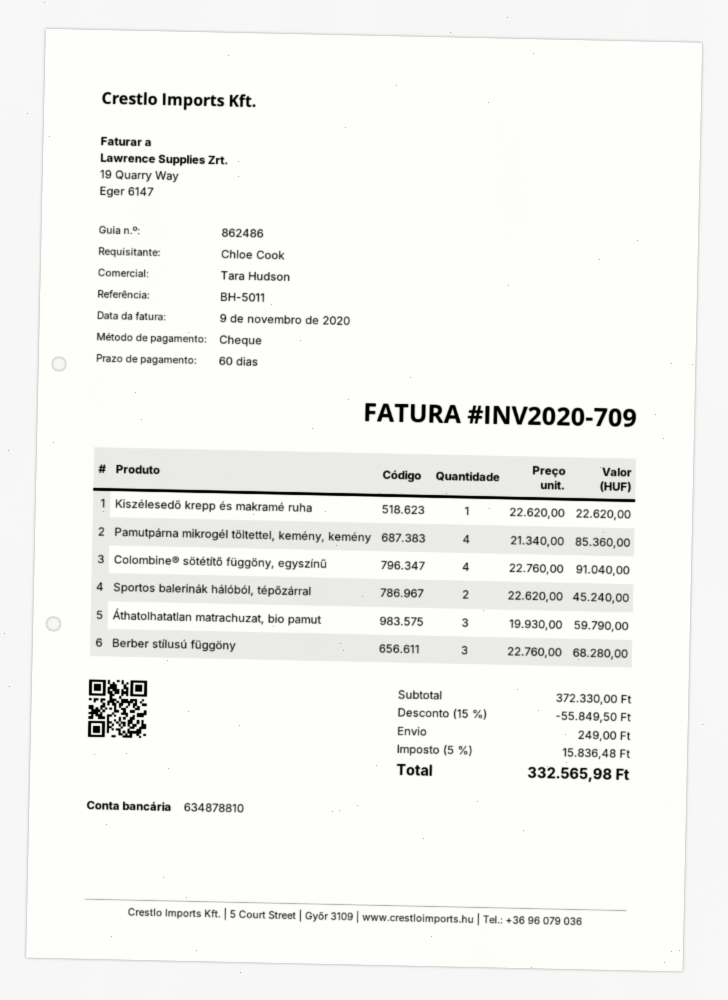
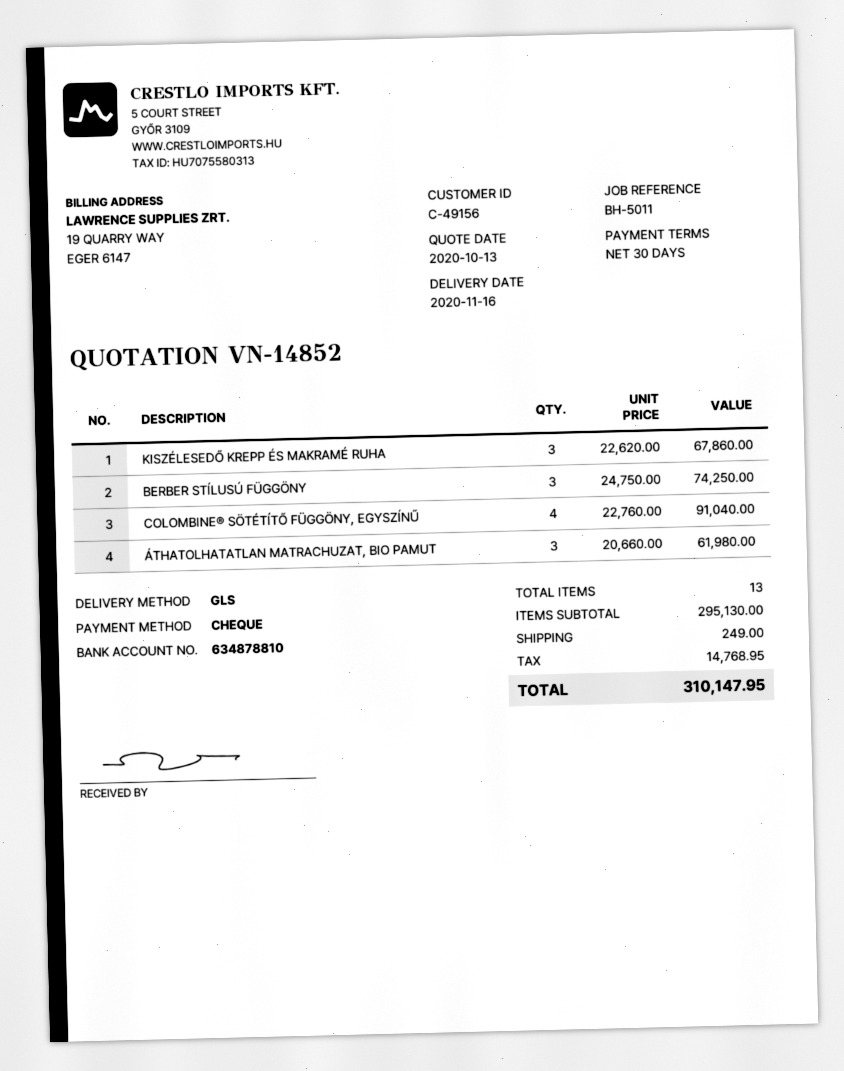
payment terms: 60 days -> 30 days
Kiszélesedő krepp és makramé ruha: 1 x 22620.00 = 22620.00 -> 3 x 22620.00 = 67860.00
Pamutpárna mikrogél töltettel, kemény, kemény: 4 x 21340.00 = 85360.00 -> none
Sportos balerinák hálóból, tépőzárral: 2 x 22620.00 = 45240.00 -> none
Áthatolhatatlan matrachuzat, bio pamut: 3 x 19930.00 = 59790.00 -> 3 x 20660.00 = 61980.00
Berber stílusú függöny: 3 x 22760.00 = 68280.00 -> 3 x 24750.00 = 74250.00
subtotal: 372330.00 -> 295130.00
discount: 15% = 55849.50 -> none
tax: 15836.48 -> 14768.95
total: 332565.98 -> 310147.95

